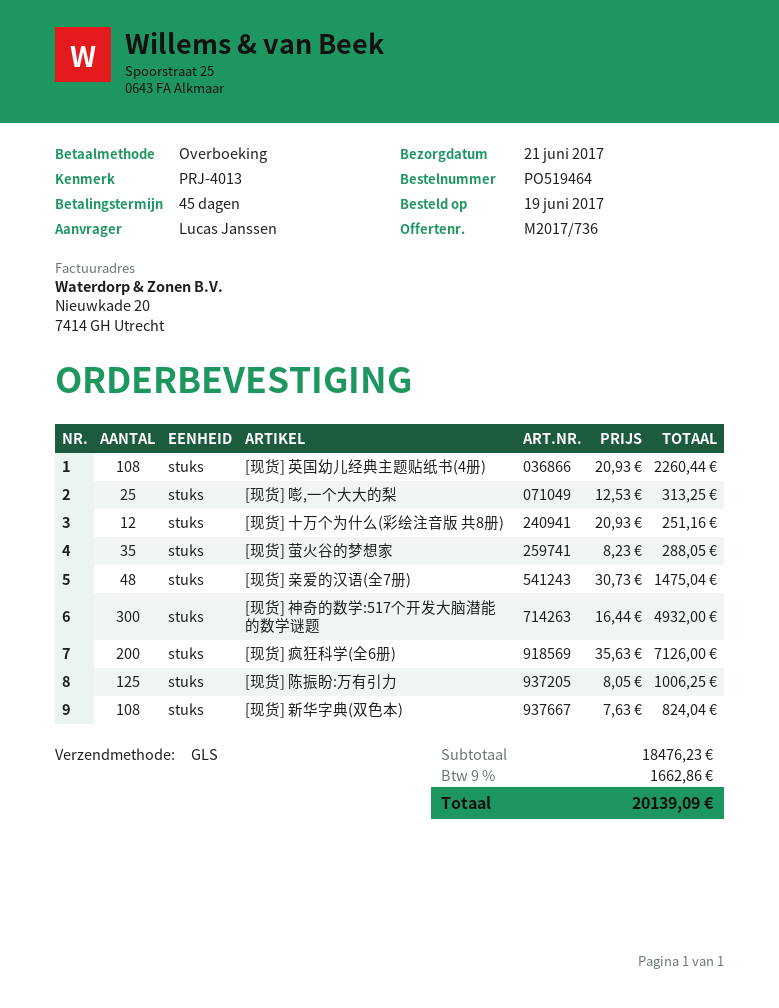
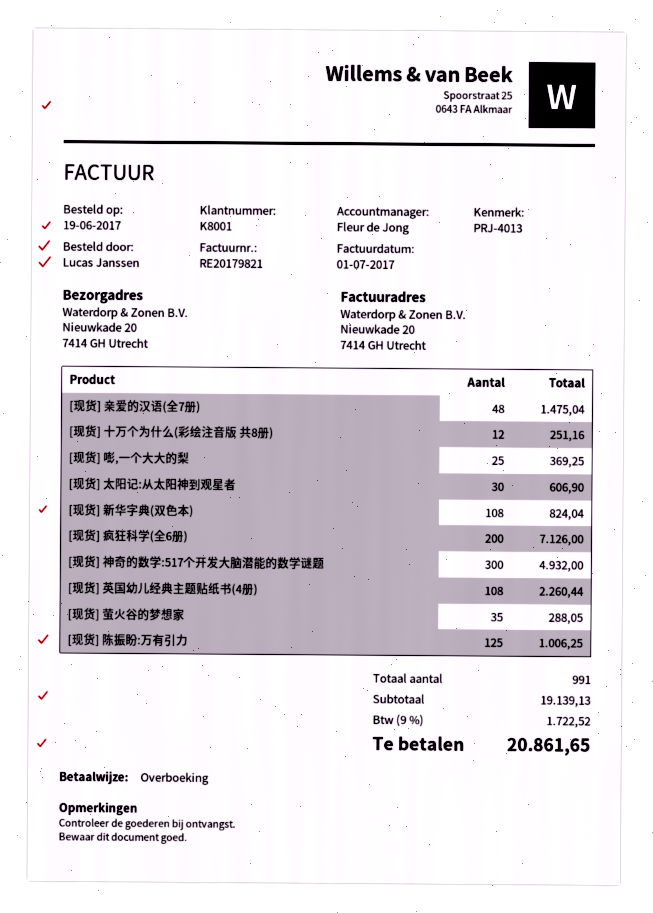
[现货] 嘭,一个大大的梨: 25 for 313.25 -> 25 for 369.25
[现货] 太阳记:从太阳神到观星者: none -> 30 for 606.90
subtotal: 18476.23 -> 19139.13
tax: 9% = 1662.86 -> 9% = 1722.52
total: 20139.09 -> 20861.65

